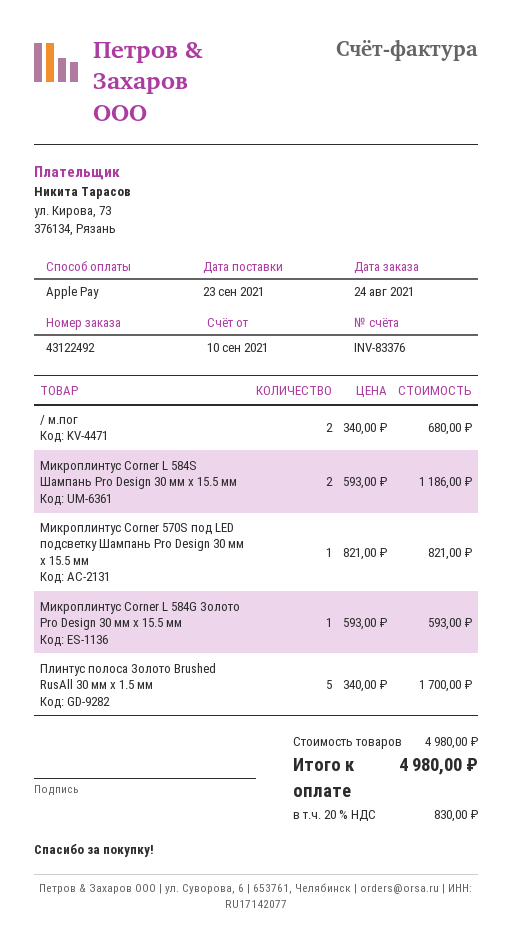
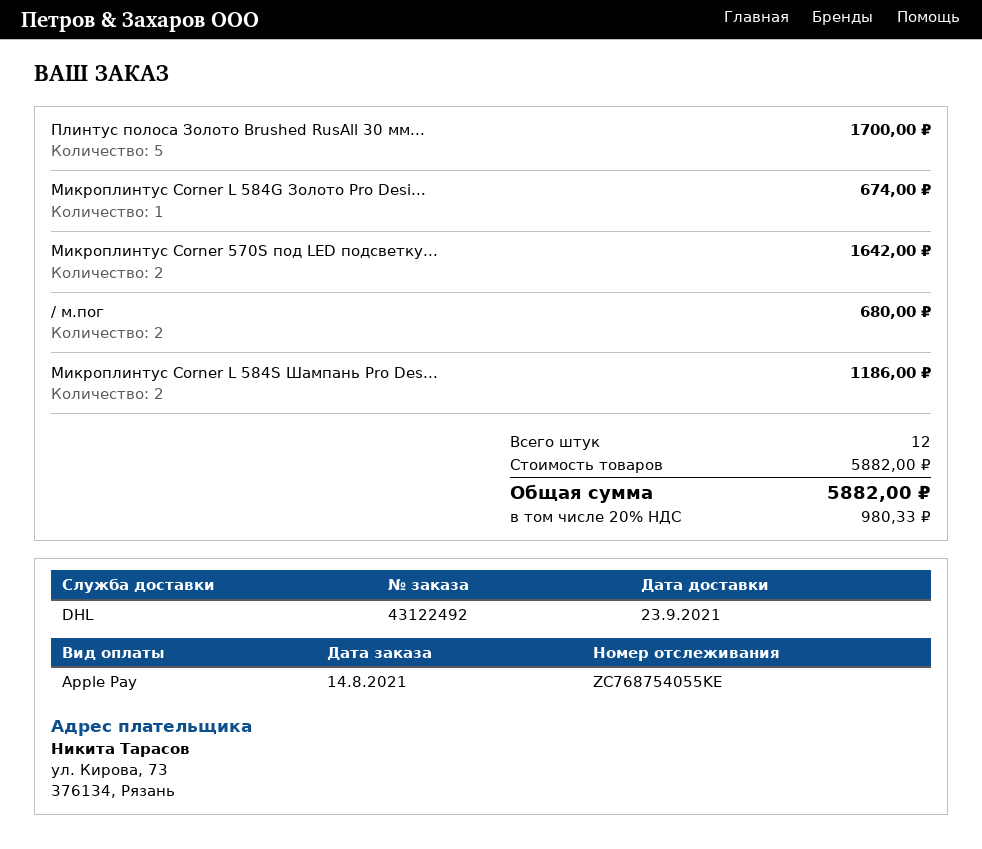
order date: 2021-08-24 -> 2021-08-14
Микроплинтус Corner 570S под LED подсветку Шампань Pro Design 30 мм x 15.5 мм: 1 for 821.00 -> 2 for 1642.00
Микроплинтус Corner L 584G Золото Pro Design 30 мм x 15.5 мм: 1 for 593.00 -> 1 for 674.00
subtotal: 4980.00 -> 5882.00
tax: 20% = 830.00 -> 20% = 980.33
total: 4980.00 -> 5882.00

